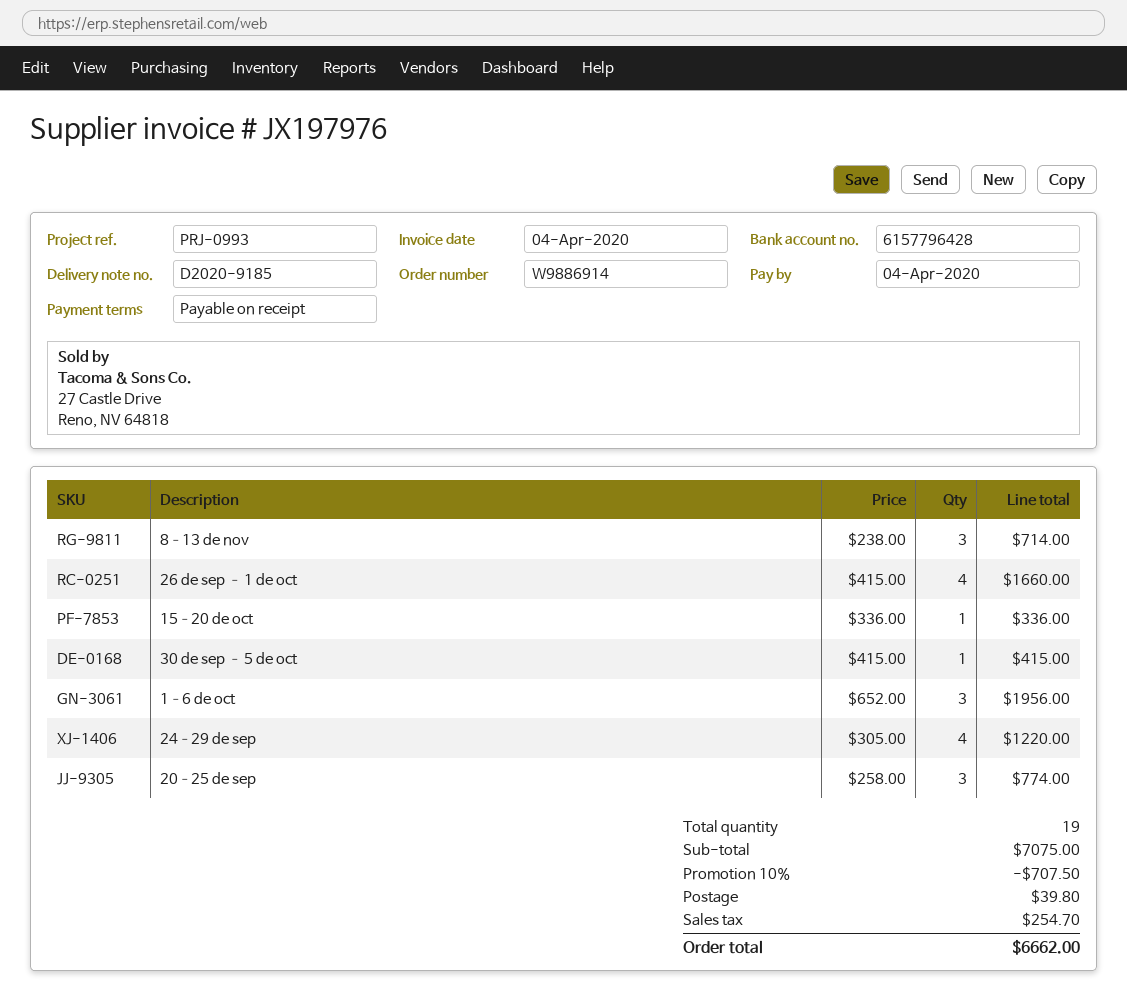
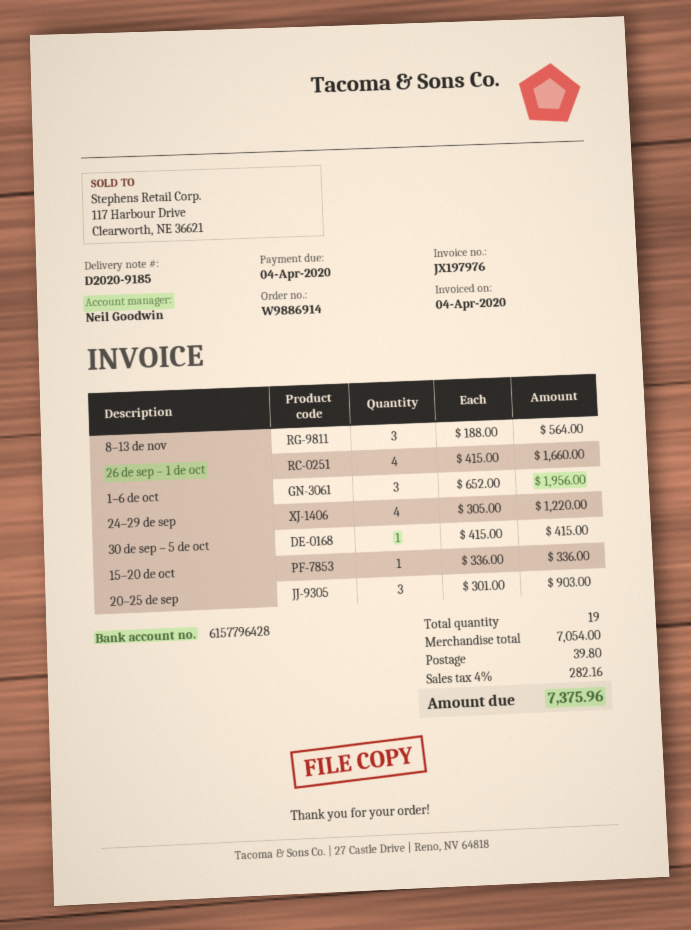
8–13 de nov: 3 x 238.00 = 714.00 -> 3 x 188.00 = 564.00
20–25 de sep: 3 x 258.00 = 774.00 -> 3 x 301.00 = 903.00
subtotal: 7075.00 -> 7054.00
discount: 10% = 707.50 -> none
tax: 254.70 -> 282.16
total: 6662.00 -> 7375.96

